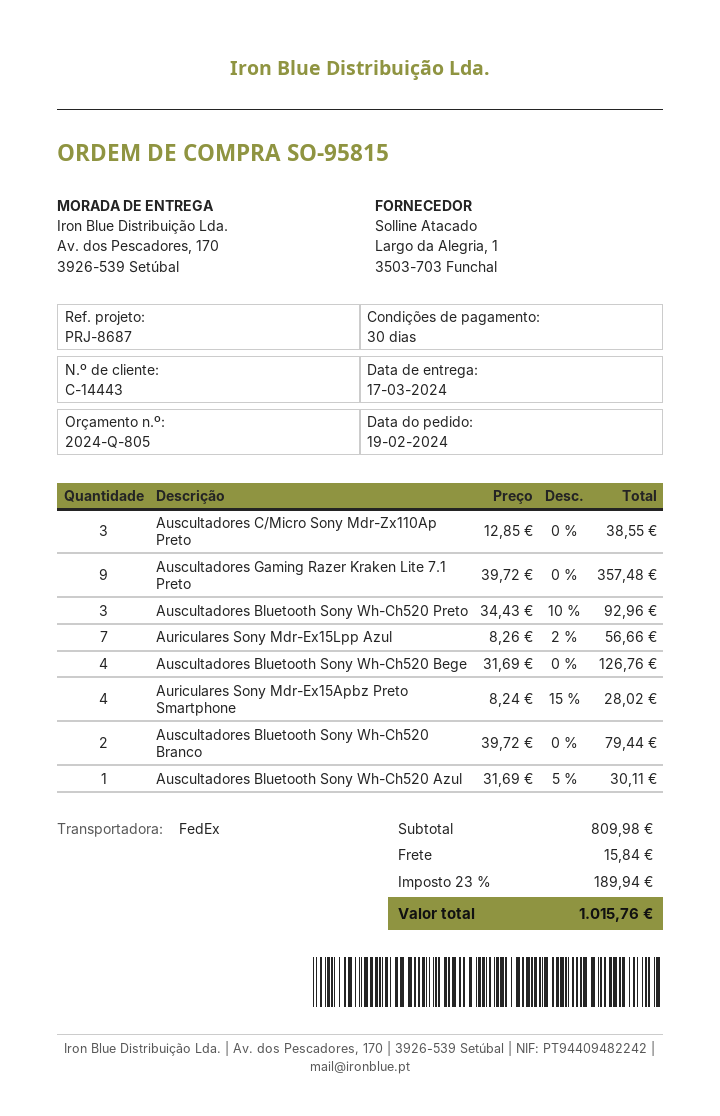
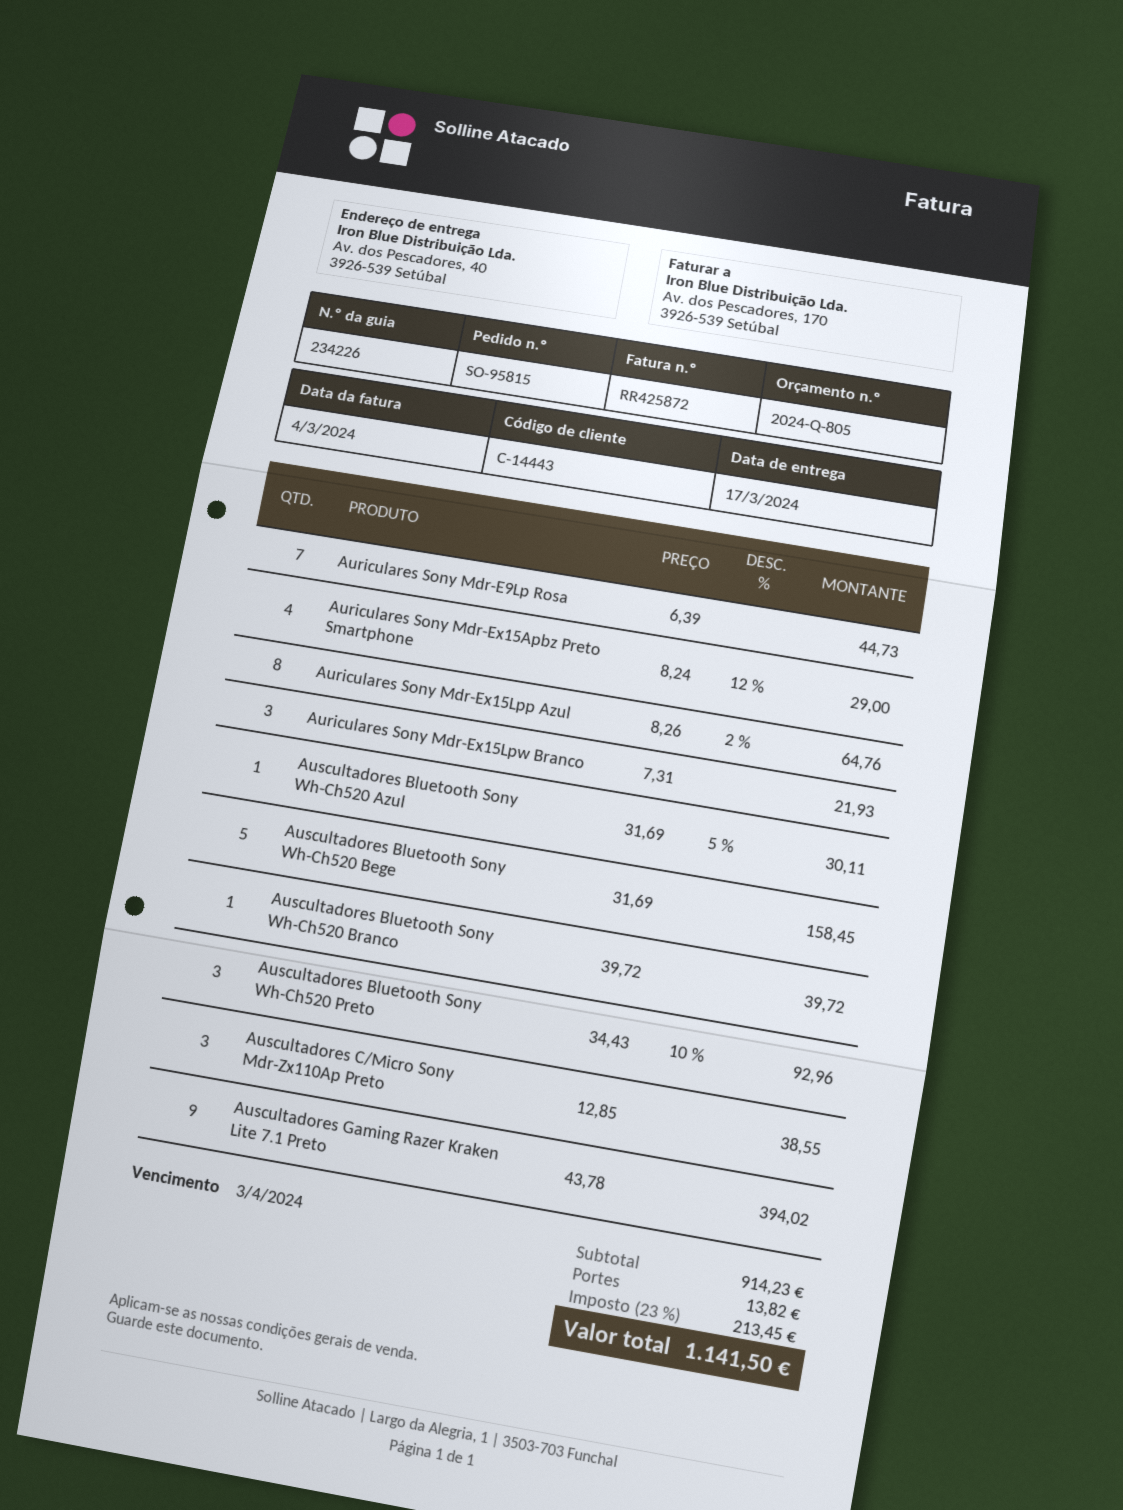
ship to: Av. dos Pescadores, 170, 3926-539 Setúbal -> Av. dos Pescadores, 40, 3926-539 Setúbal
Auscultadores Gaming Razer Kraken Lite 7.1 Preto: 9 x 39.72 = 357.48 -> 9 x 43.78 = 394.02
Auriculares Sony Mdr-Ex15Lpp Azul: 7 x 8.26 - 2% = 56.66 -> 8 x 8.26 - 2% = 64.76
Auscultadores Bluetooth Sony Wh-Ch520 Bege: 4 x 31.69 = 126.76 -> 5 x 31.69 = 158.45
Auriculares Sony Mdr-Ex15Apbz Preto Smartphone: 4 x 8.24 - 15% = 28.02 -> 4 x 8.24 - 12% = 29.00
Auscultadores Bluetooth Sony Wh-Ch520 Branco: 2 x 39.72 = 79.44 -> 1 x 39.72 = 39.72
Auriculares Sony Mdr-E9Lp Rosa: none -> 7 x 6.39 = 44.73
Auriculares Sony Mdr-Ex15Lpw Branco: none -> 3 x 7.31 = 21.93
subtotal: 809.98 -> 914.23
shipping: 15.84 -> 13.82
tax: 23% = 189.94 -> 23% = 213.45
total: 1015.76 -> 1141.50

